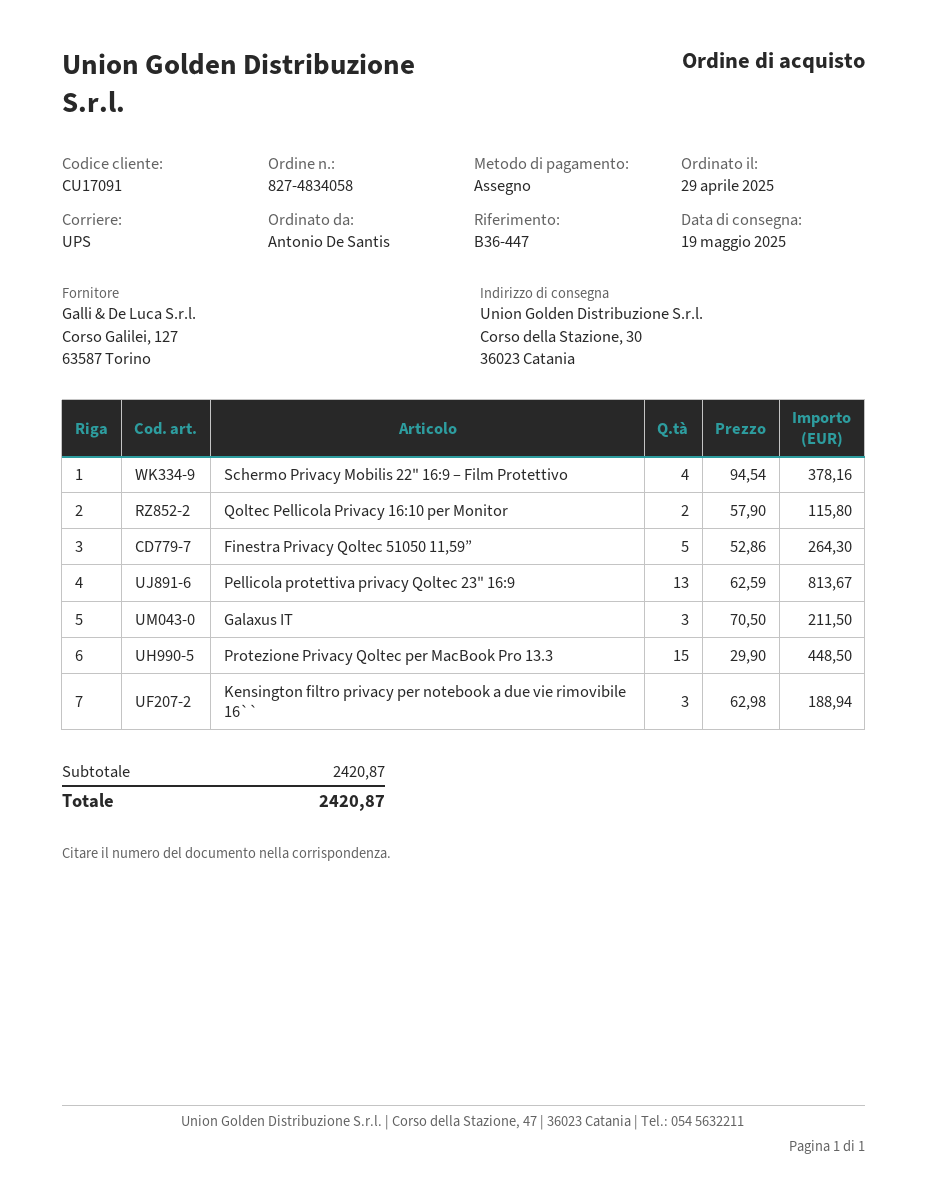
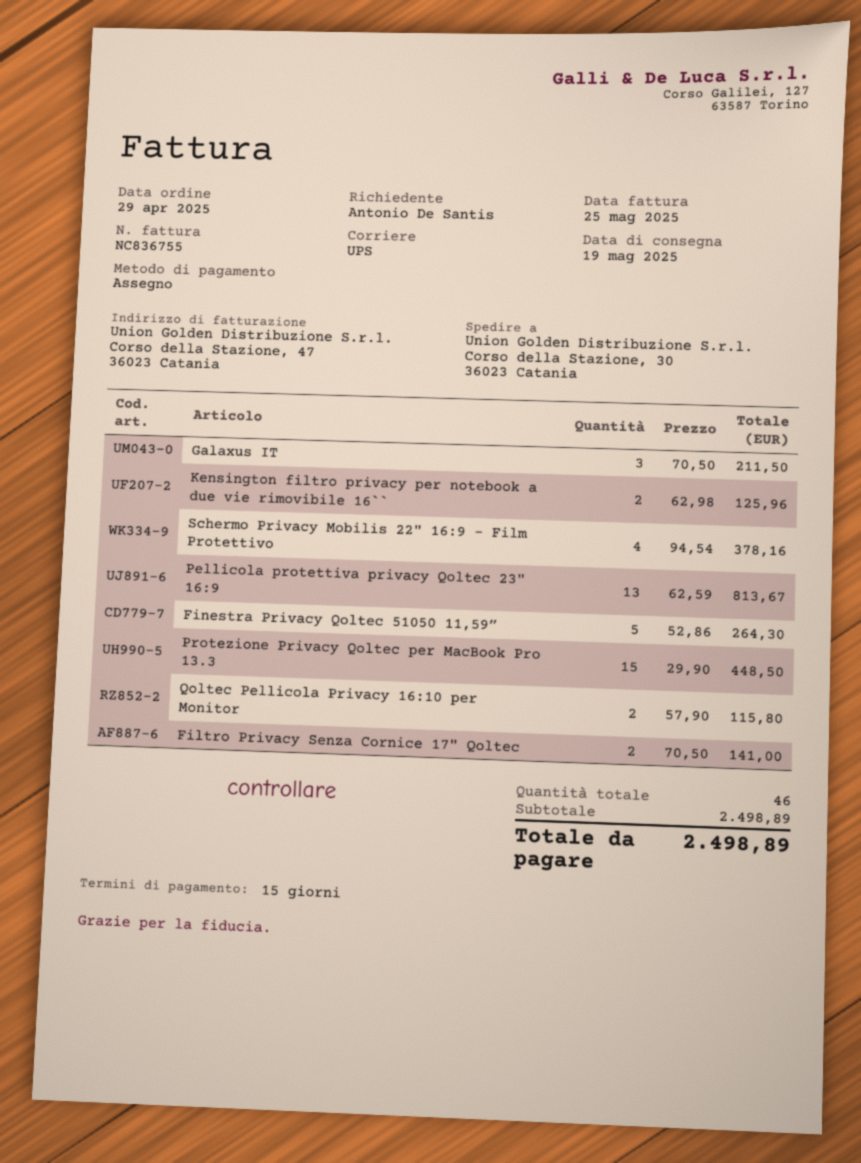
Kensington filtro privacy per notebook a due vie rimovibile 16``: 3 x 62.98 = 188.94 -> 2 x 62.98 = 125.96
Filtro Privacy Senza Cornice 17" Qoltec: none -> 2 x 70.50 = 141.00
subtotal: 2420.87 -> 2498.89
total: 2420.87 -> 2498.89

